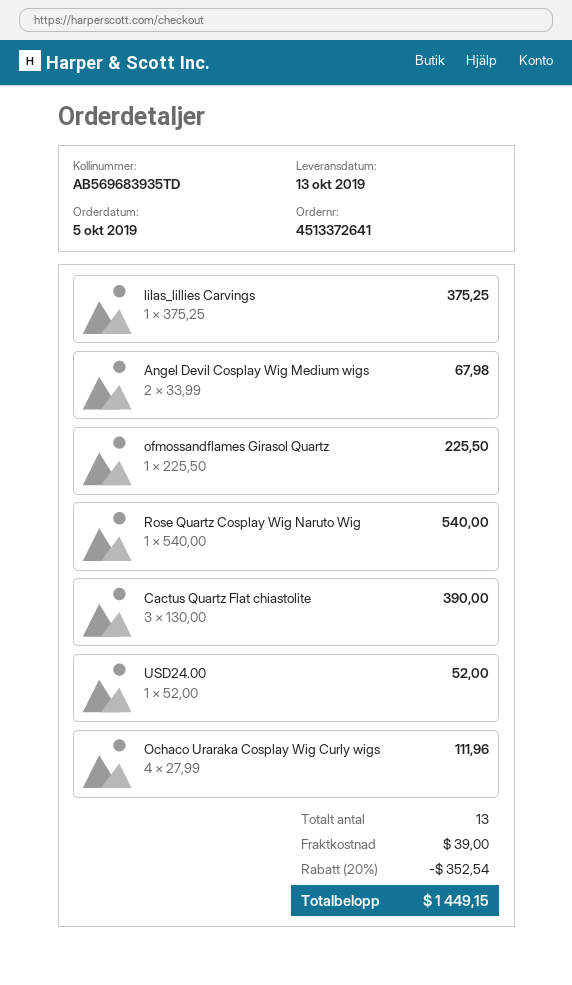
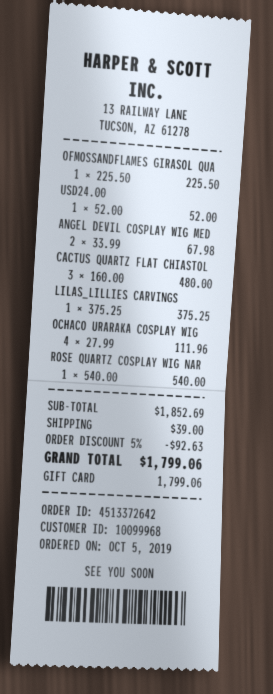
order number: 4513372641 -> 4513372642
Cactus Quartz Flat chiastolite: 3 x 130.00 = 390.00 -> 3 x 160.00 = 480.00
discount: 20% = 352.54 -> 5% = 92.63
total: 1449.15 -> 1799.06

